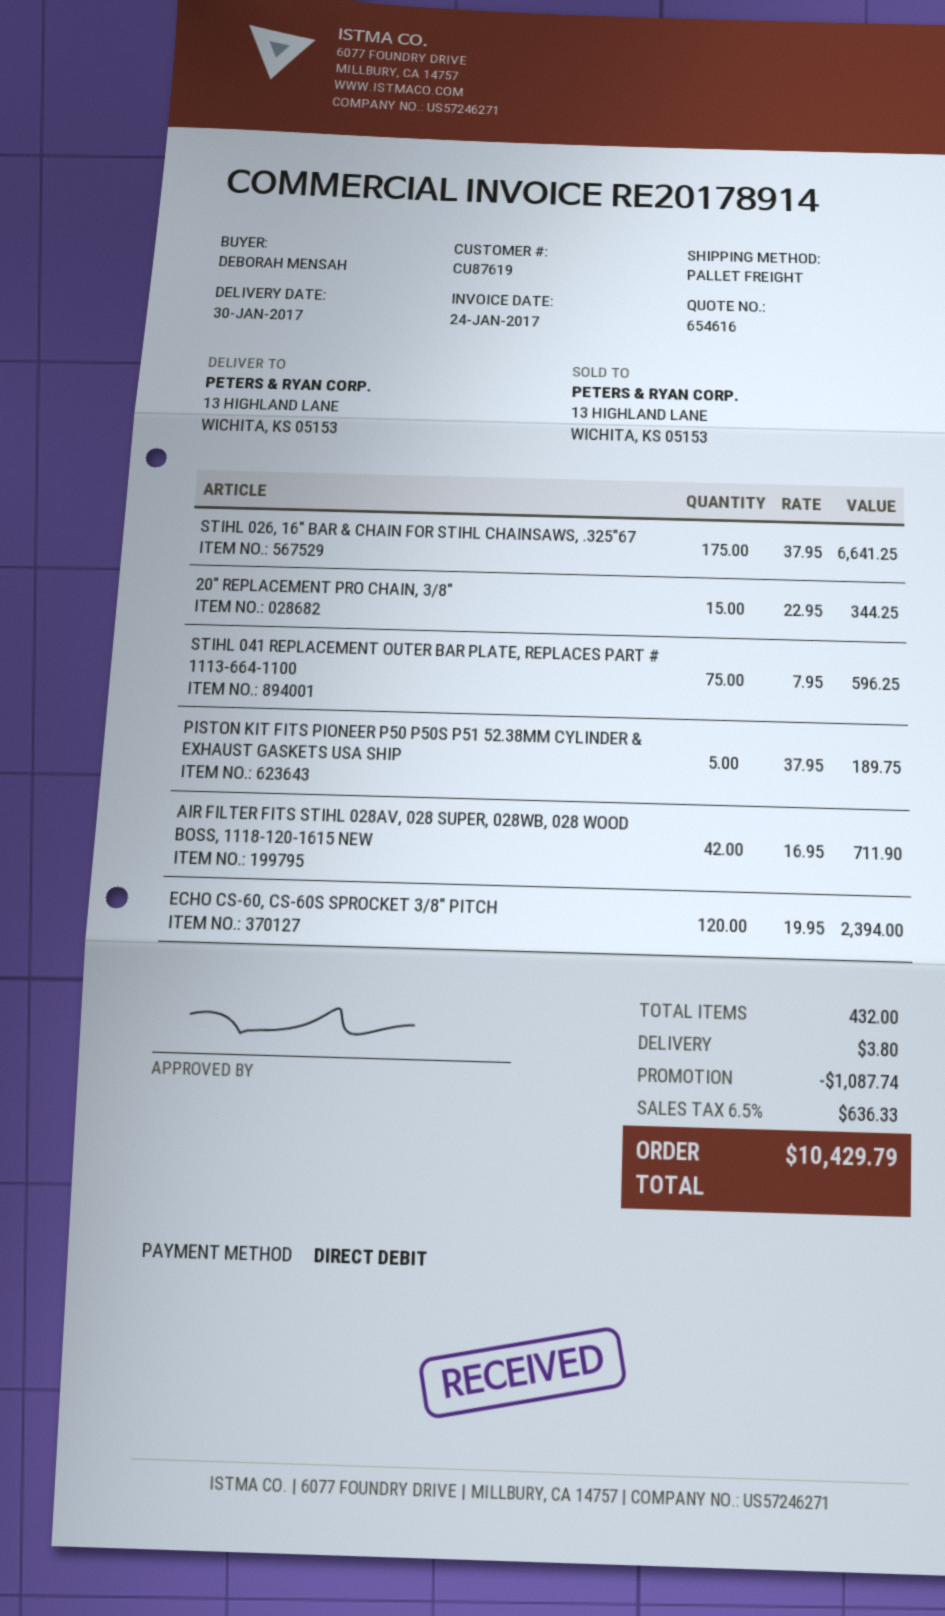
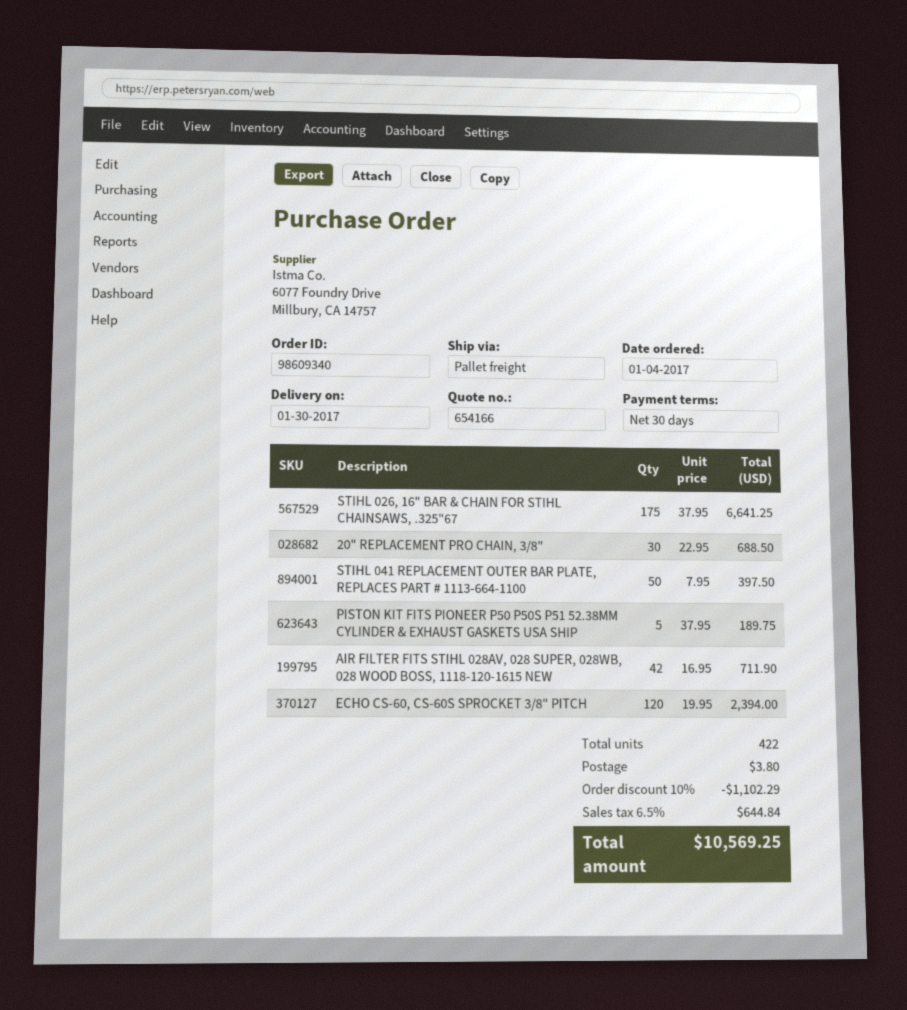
quote number: 654616 -> 654166
20" REPLACEMENT PRO CHAIN, 3/8": 15 x 22.95 = 344.25 -> 30 x 22.95 = 688.50
STIHL 041 REPLACEMENT OUTER BAR PLATE, REPLACES PART # 1113-664-1100: 75 x 7.95 = 596.25 -> 50 x 7.95 = 397.50
total quantity: 432 -> 422
discount: 1087.74 -> 1102.29
tax: 6.5% = 636.33 -> 6.5% = 644.84
total: 10429.79 -> 10569.25

